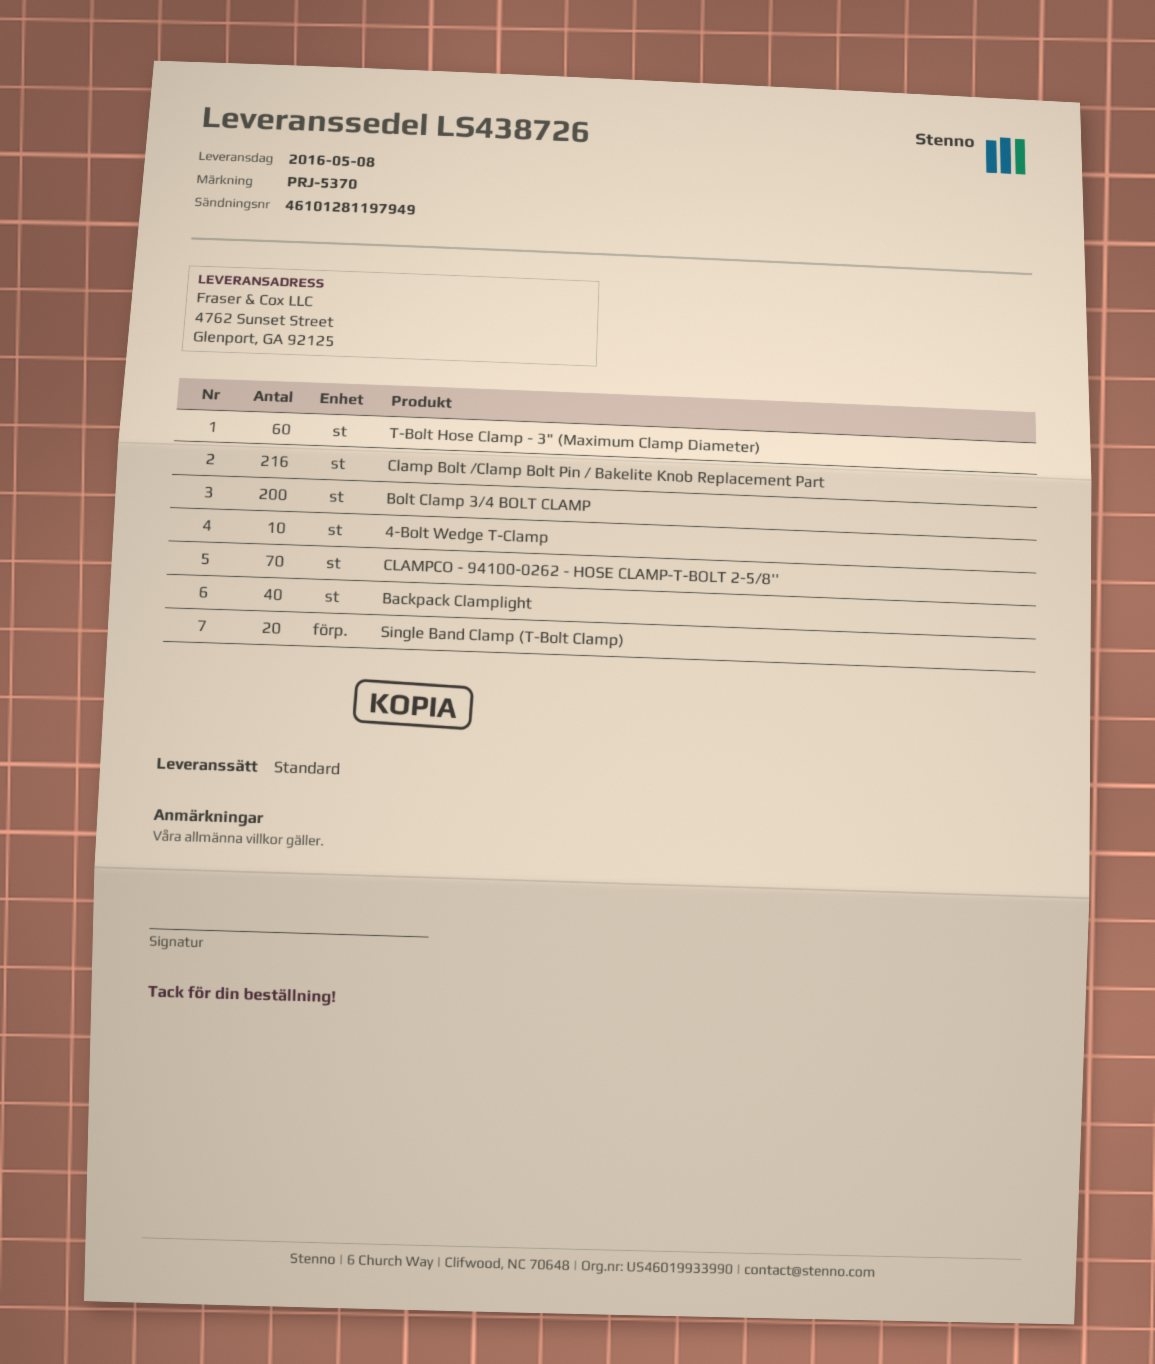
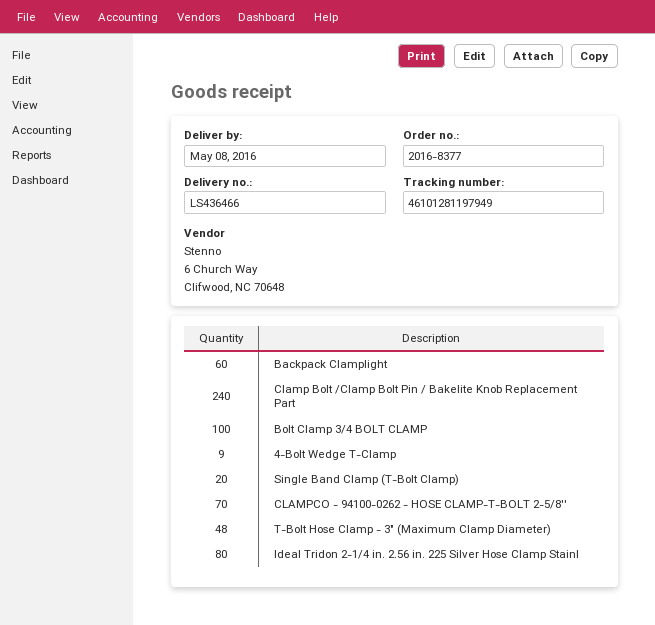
delivery note number: LS438726 -> LS436466
T-Bolt Hose Clamp - 3" (Maximum Clamp Diameter): 60 -> 48
Clamp Bolt /Clamp Bolt Pin / Bakelite Knob Replacement Part: 216 -> 240
Bolt Clamp 3/4 BOLT CLAMP: 200 -> 100
4-Bolt Wedge T-Clamp: 10 -> 9
Backpack Clamplight: 40 -> 60
Ideal Tridon 2-1/4 in. 2.56 in. 225 Silver Hose Clamp Stainl: none -> 80

